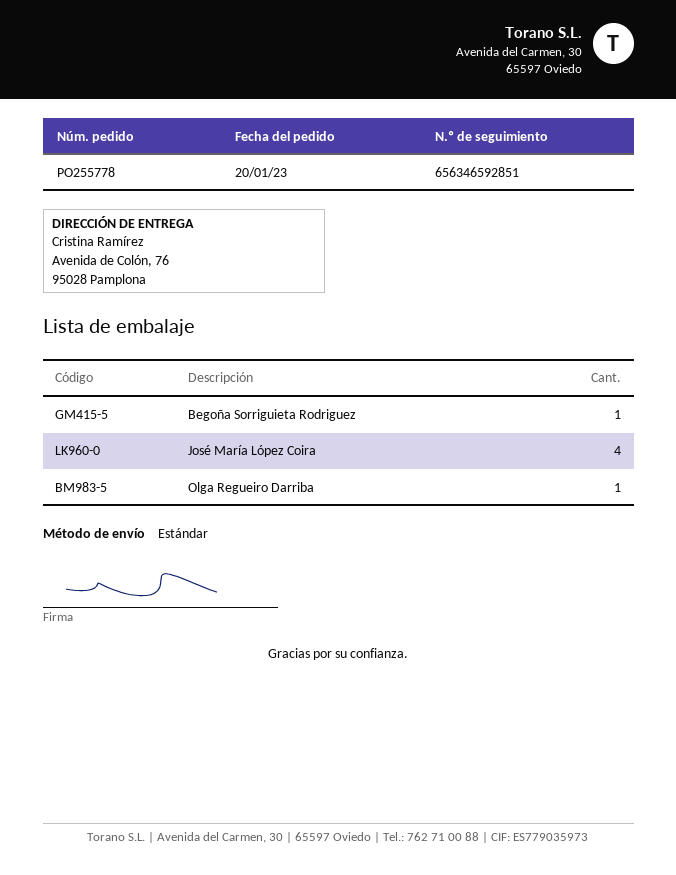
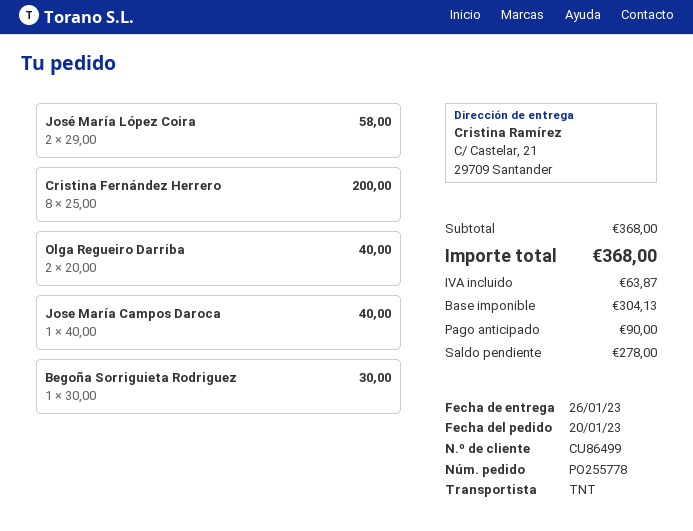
shipping method: standard -> TNT
ship to: Avenida de Colón, 76, 95028 Pamplona -> C/ Castelar, 21, 29709 Santander
José María López Coira: 4 -> 2
Olga Regueiro Darriba: 1 -> 2
Cristina Fernández Herrero: none -> 8
Jose María Campos Daroca: none -> 1

